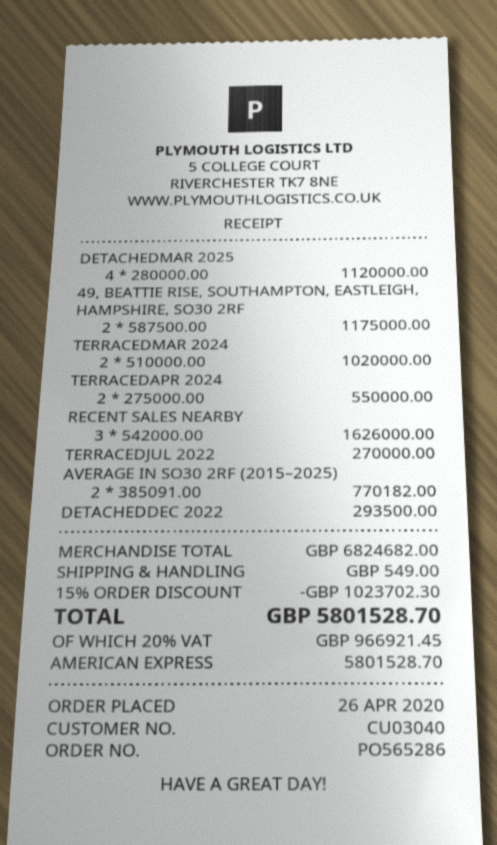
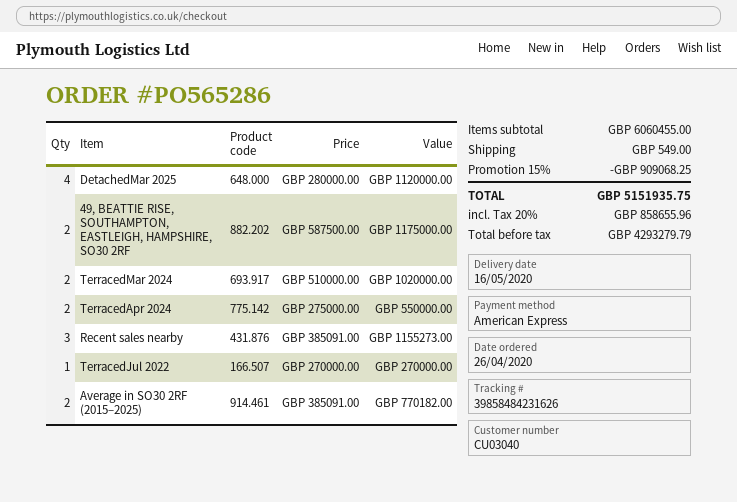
RECENT SALES NEARBY: 3 x 542000.00 = 1626000.00 -> 3 x 385091.00 = 1155273.00
DETACHEDDEC 2022: 1 x 293500.00 = 293500.00 -> none
subtotal: 6824682.00 -> 6060455.00
discount: 15% = 1023702.30 -> 15% = 909068.25
tax: 20% = 966921.45 -> 20% = 858655.96
total: 5801528.70 -> 5151935.75

